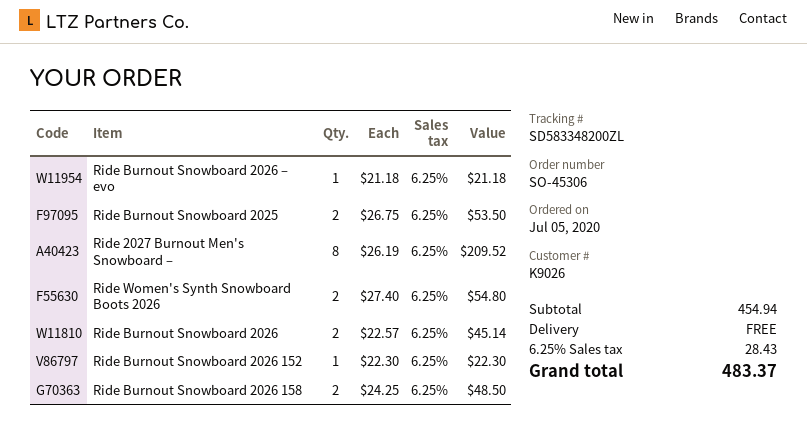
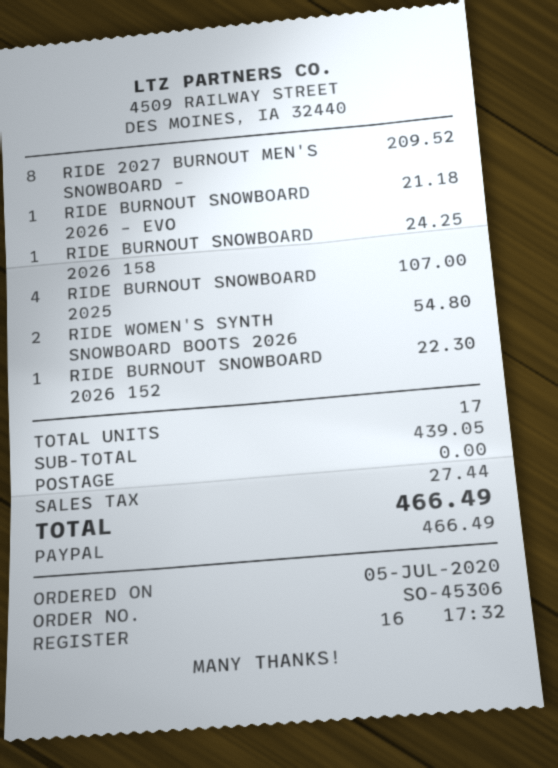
Ride Burnout Snowboard 2025: 2 for 53.50 -> 4 for 107.00
Ride Burnout Snowboard 2026: 2 for 45.14 -> none
Ride Burnout Snowboard 2026 158: 2 for 48.50 -> 1 for 24.25
subtotal: 454.94 -> 439.05
tax: 28.43 -> 27.44
total: 483.37 -> 466.49

